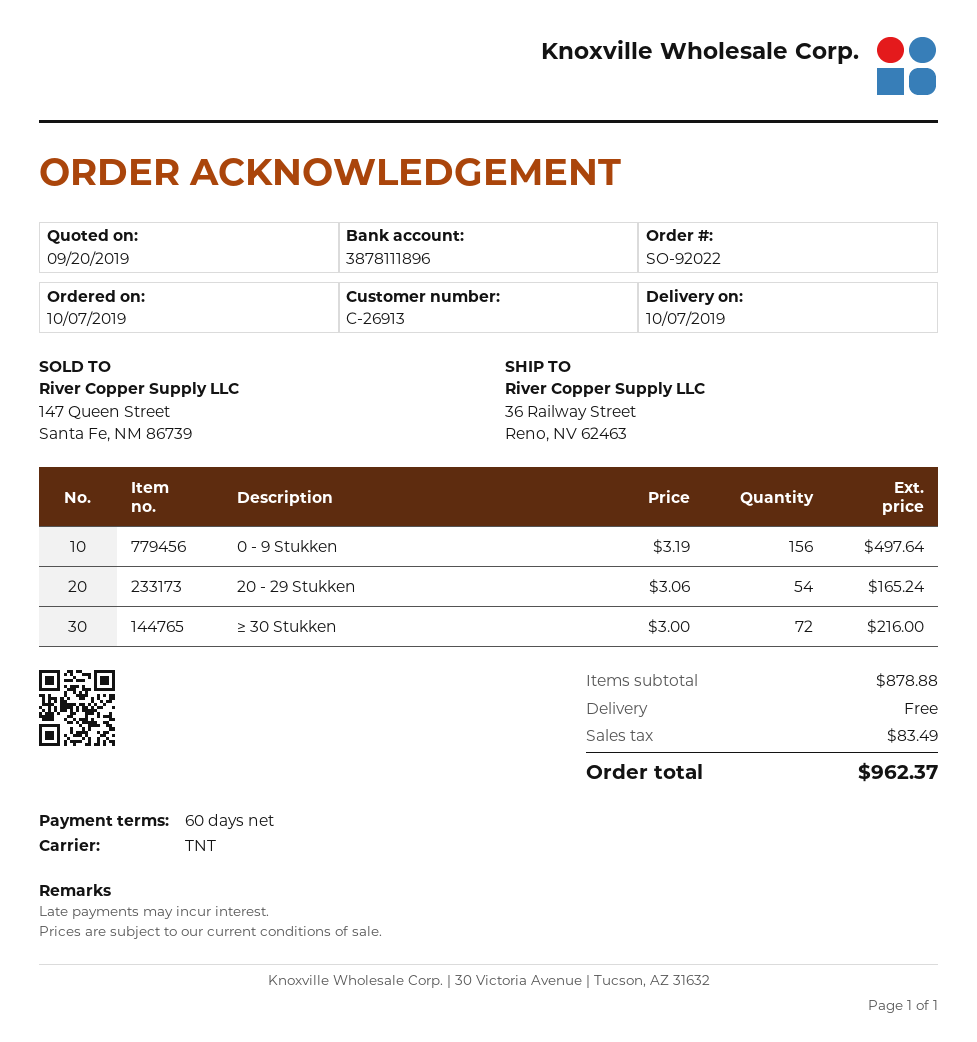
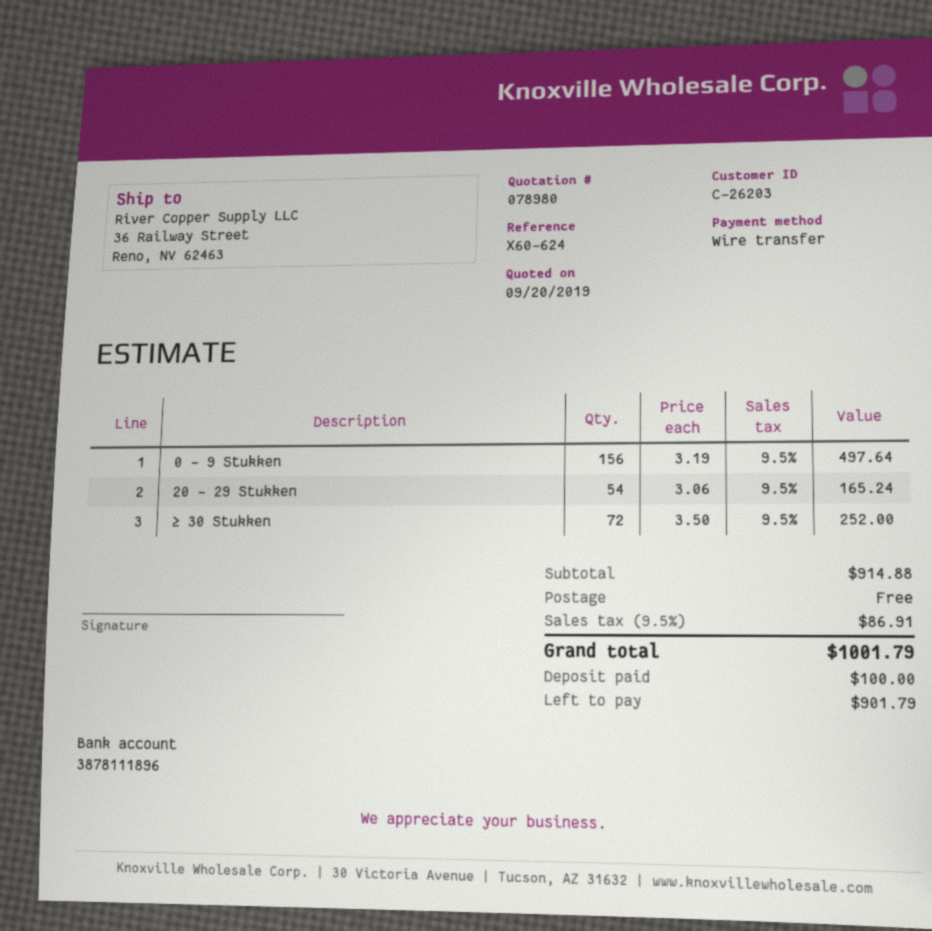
customer number: C-26913 -> C-26203
≥ 30 Stukken: 72 x 3.00 = 216.00 -> 72 x 3.50 = 252.00
subtotal: 878.88 -> 914.88
tax: 83.49 -> 86.91
total: 962.37 -> 1001.79

